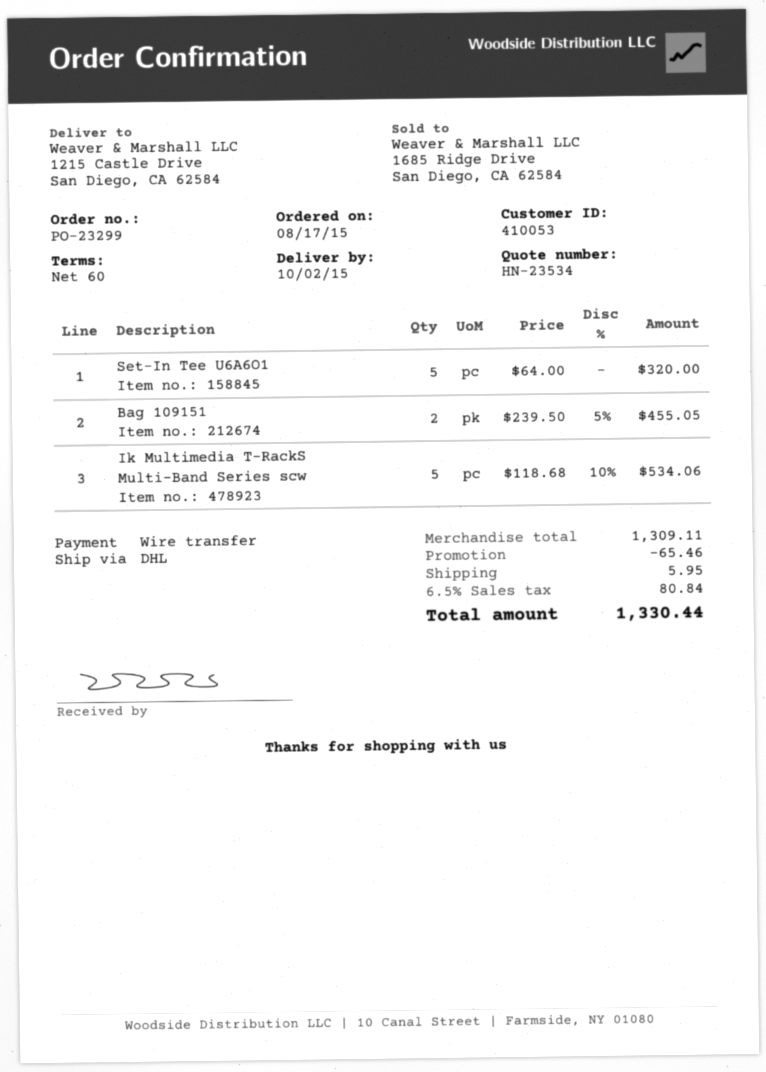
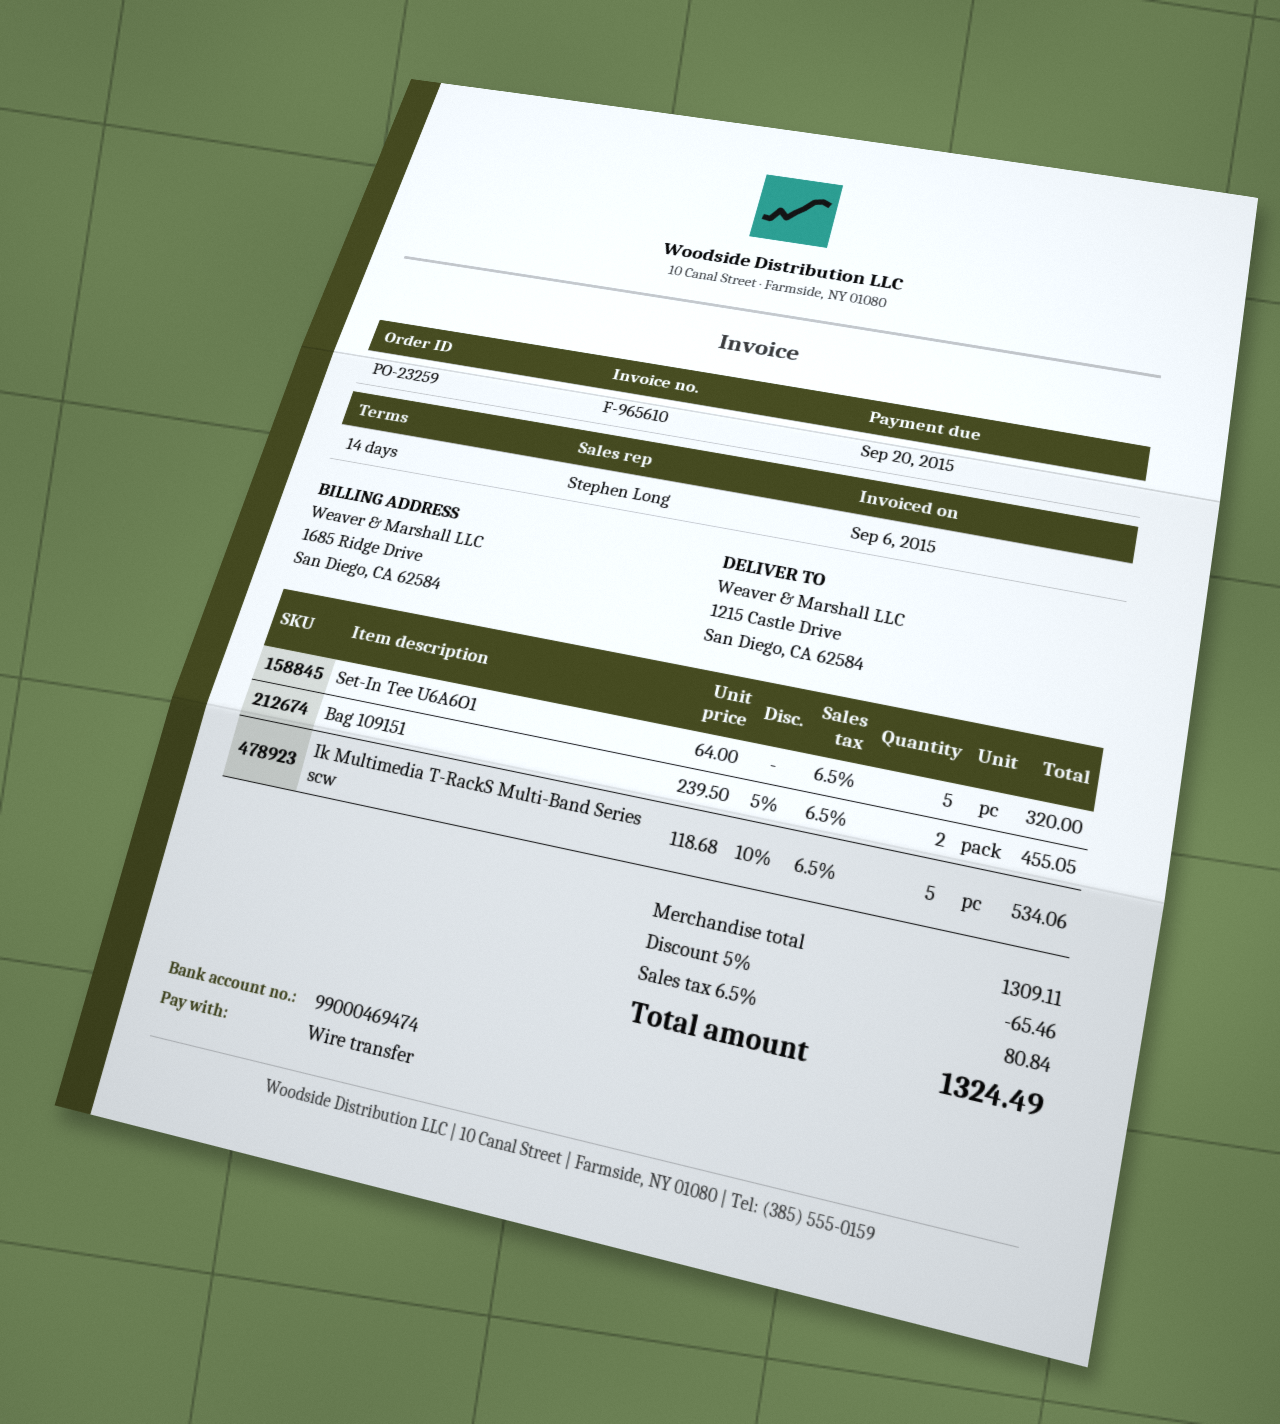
order number: PO-23299 -> PO-23259
payment terms: 60 days -> 14 days
shipping: 5.95 -> none
total: 1330.44 -> 1324.49

